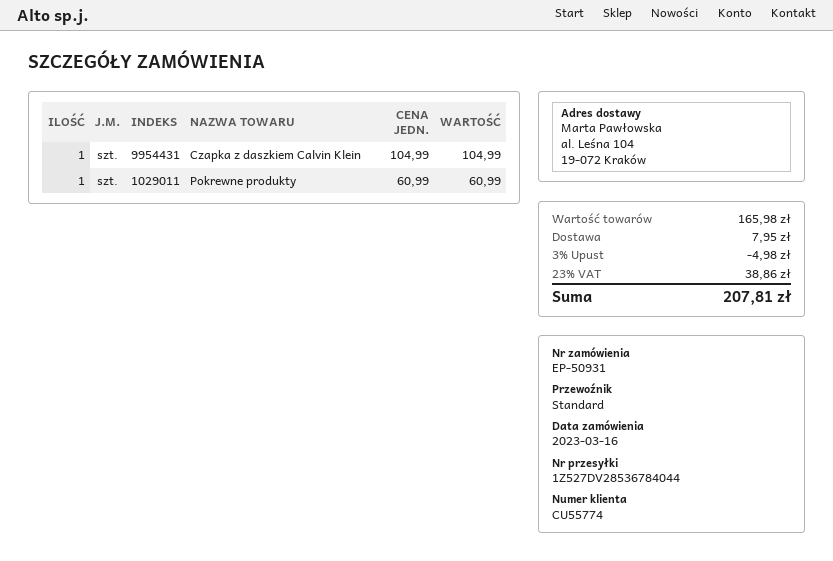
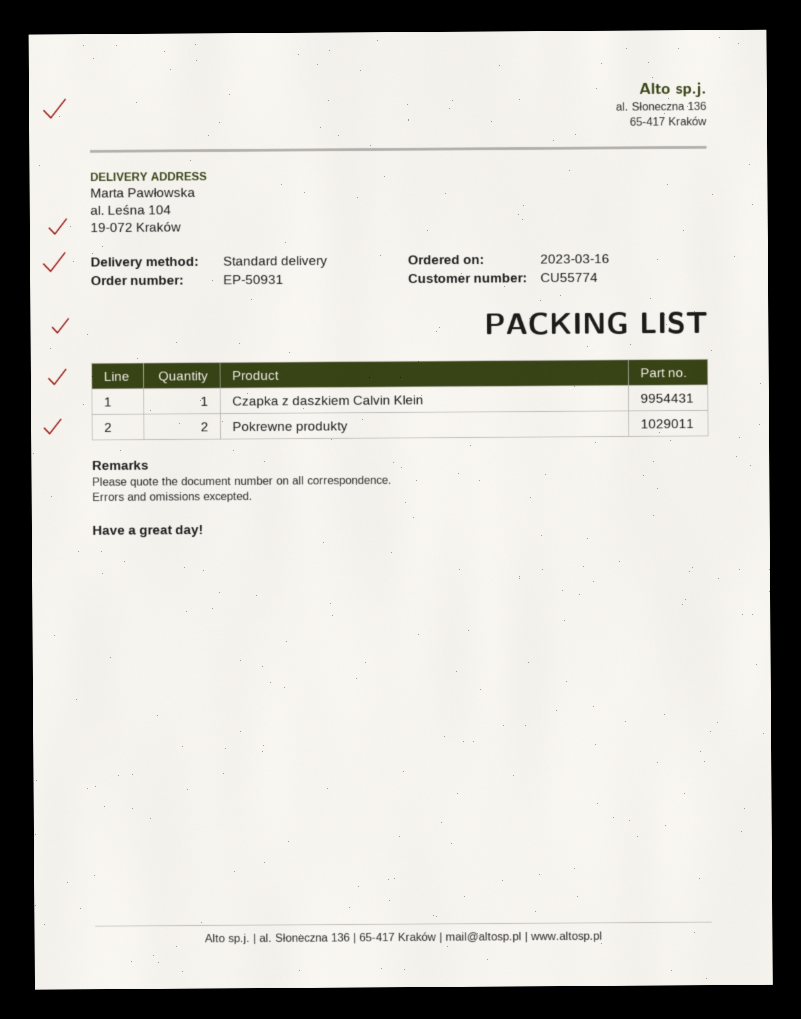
Pokrewne produkty: 1 -> 2

